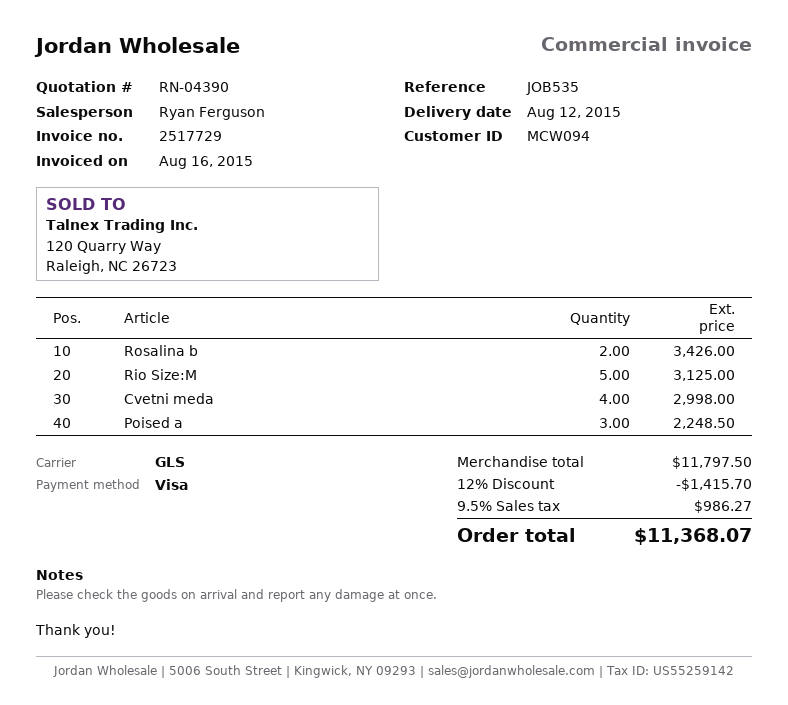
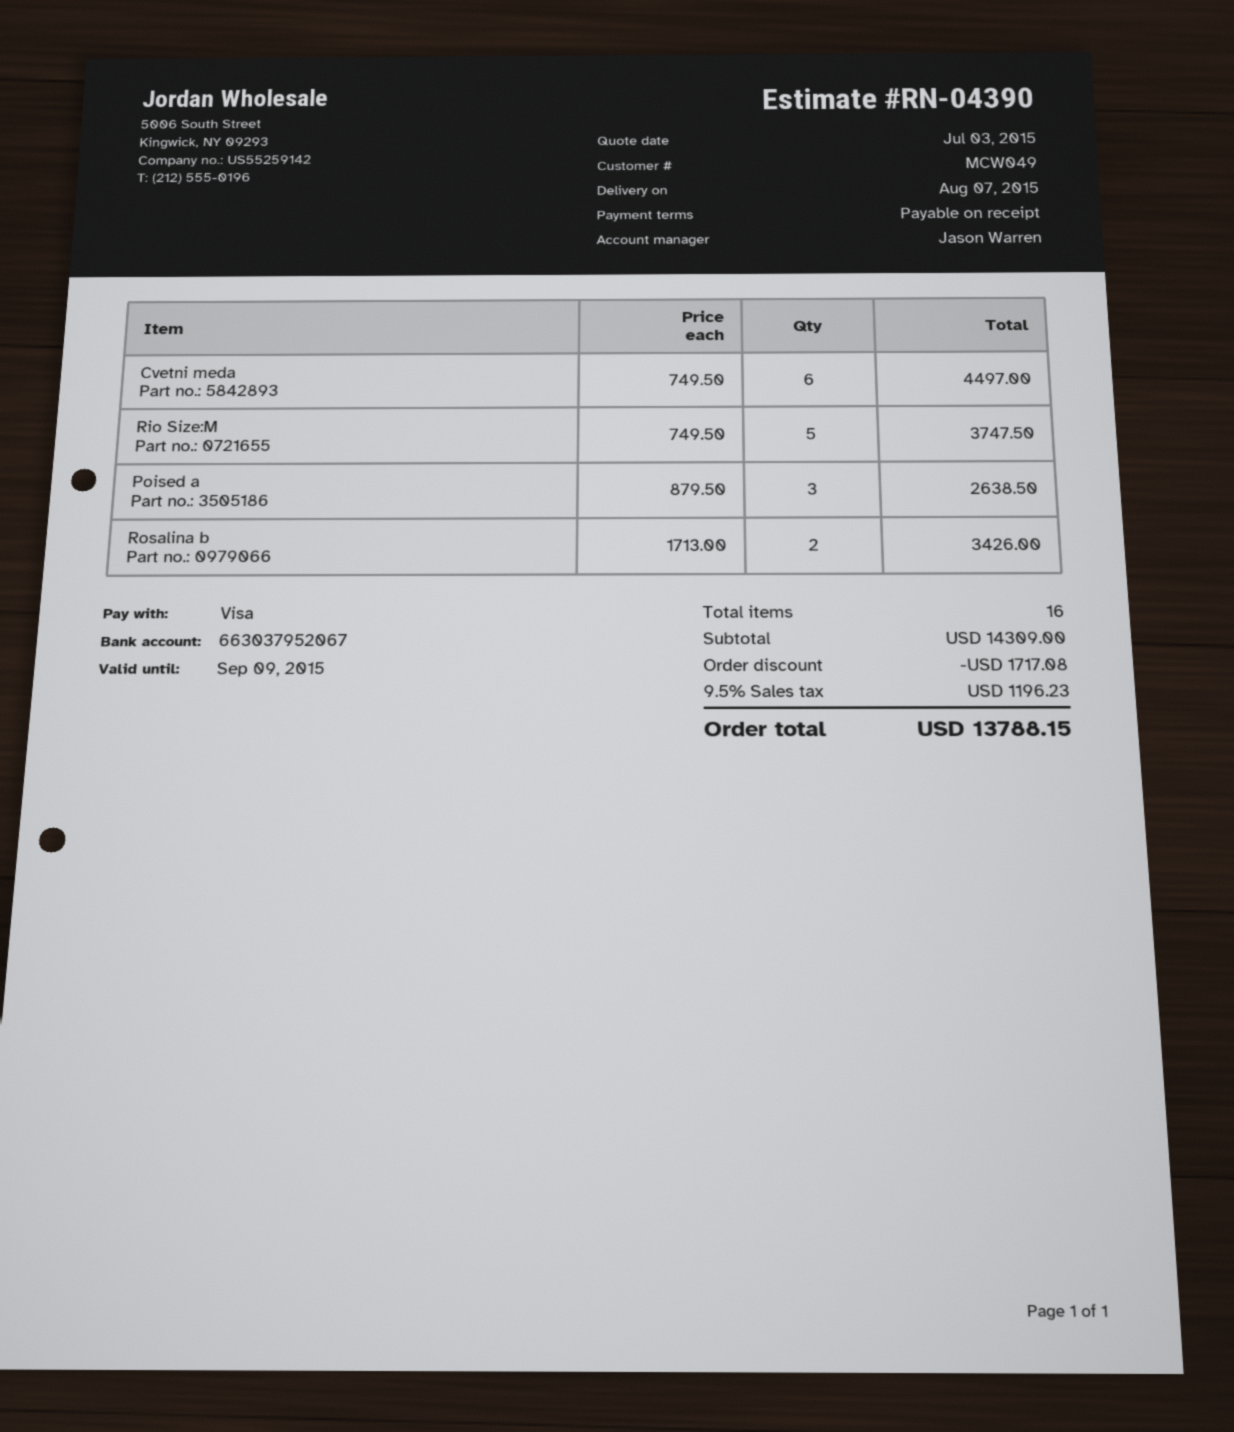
delivery date: 2015-08-12 -> 2015-08-07
customer number: MCW094 -> MCW049
sales rep: Ryan Ferguson -> Jason Warren
Rio Size:M: 5 for 3125.00 -> 5 for 3747.50
Cvetni meda: 4 for 2998.00 -> 6 for 4497.00
Poised a: 3 for 2248.50 -> 3 for 2638.50
subtotal: 11797.50 -> 14309.00
discount: 1415.70 -> 1717.08
tax: 9.5% = 986.27 -> 9.5% = 1196.23
total: 11368.07 -> 13788.15

